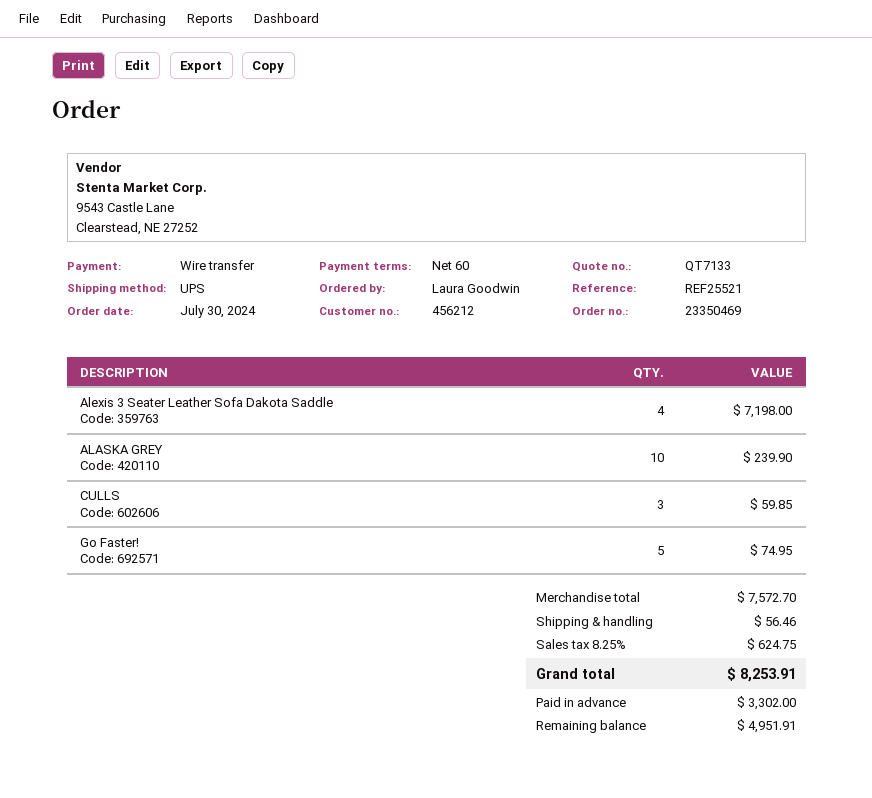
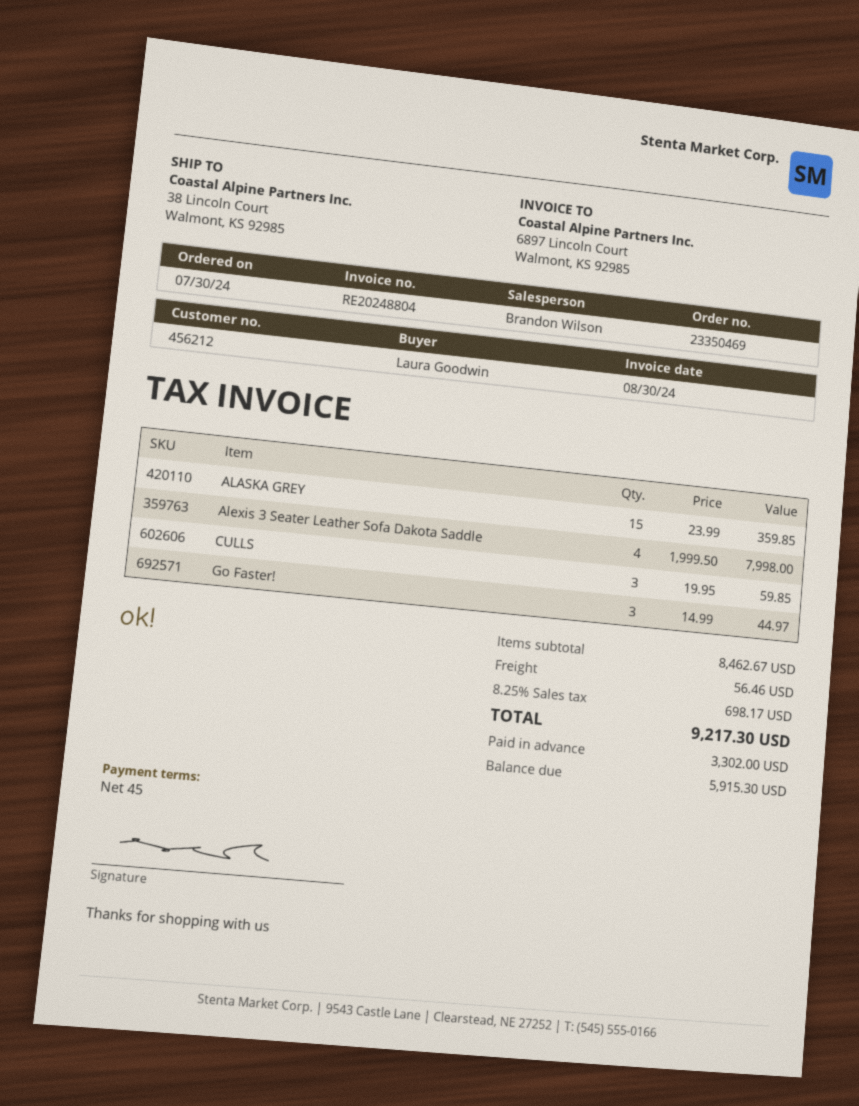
payment terms: 60 days -> 45 days
Alexis 3 Seater Leather Sofa Dakota Saddle: 4 for 7198.00 -> 4 for 7998.00
ALASKA GREY: 10 for 239.90 -> 15 for 359.85
Go Faster!: 5 for 74.95 -> 3 for 44.97
subtotal: 7572.70 -> 8462.67
tax: 8.25% = 624.75 -> 8.25% = 698.17
total: 8253.91 -> 9217.30
balance: 4951.91 -> 5915.30

